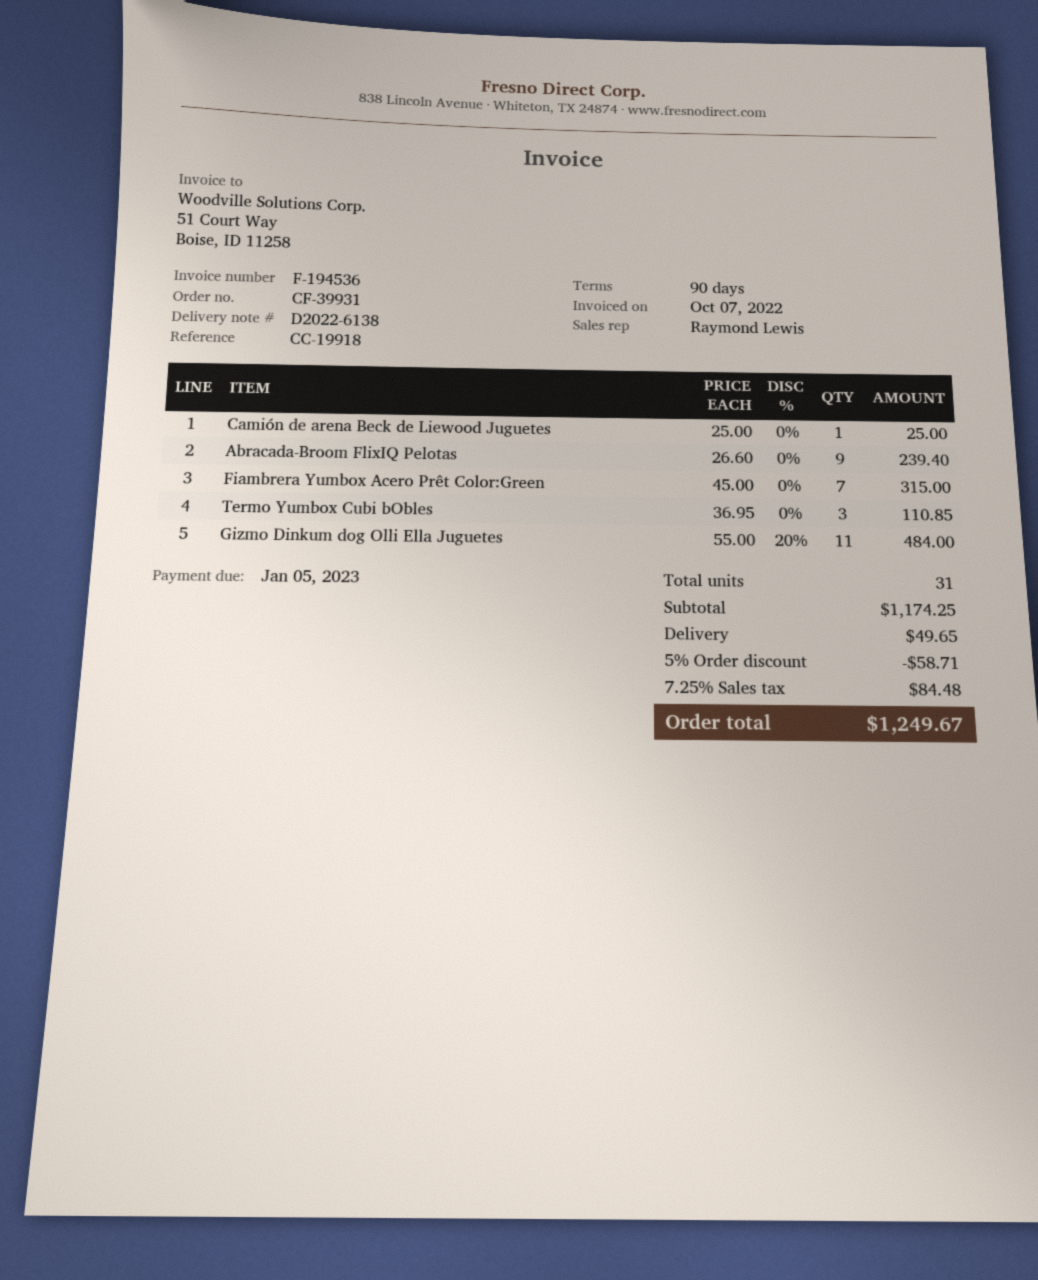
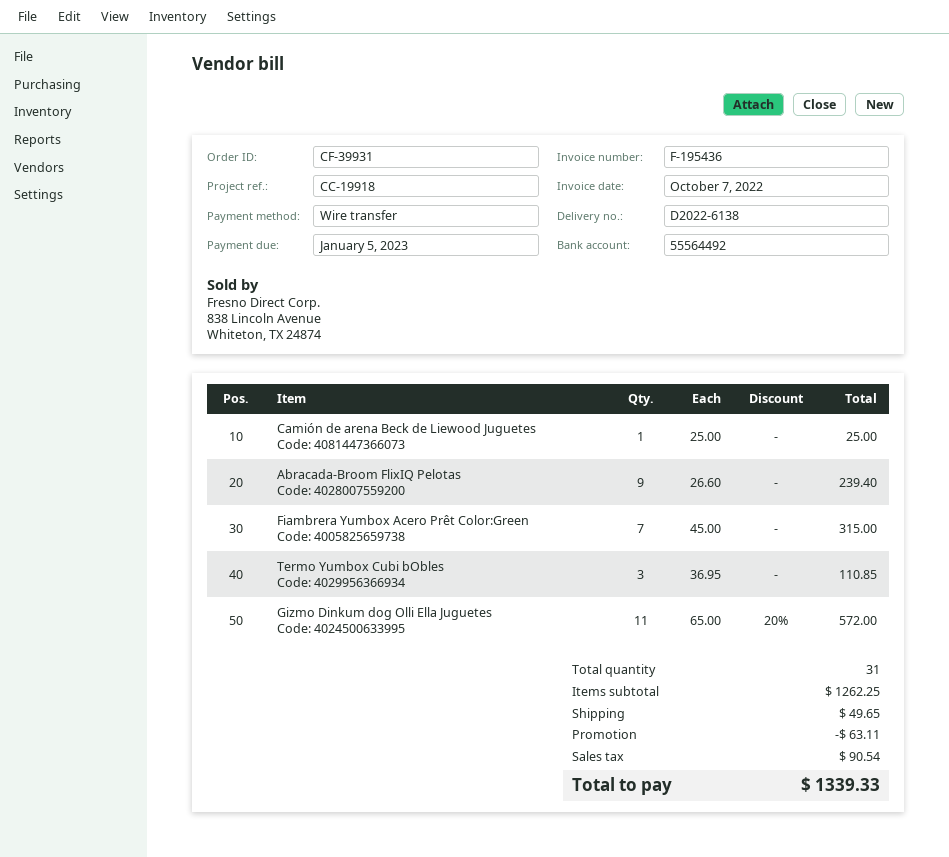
invoice number: F-194536 -> F-195436
Gizmo Dinkum dog Olli Ella Juguetes: 11 x 55.00 - 20% = 484.00 -> 11 x 65.00 - 20% = 572.00
subtotal: 1174.25 -> 1262.25
discount: 58.71 -> 63.11
tax: 84.48 -> 90.54
total: 1249.67 -> 1339.33

